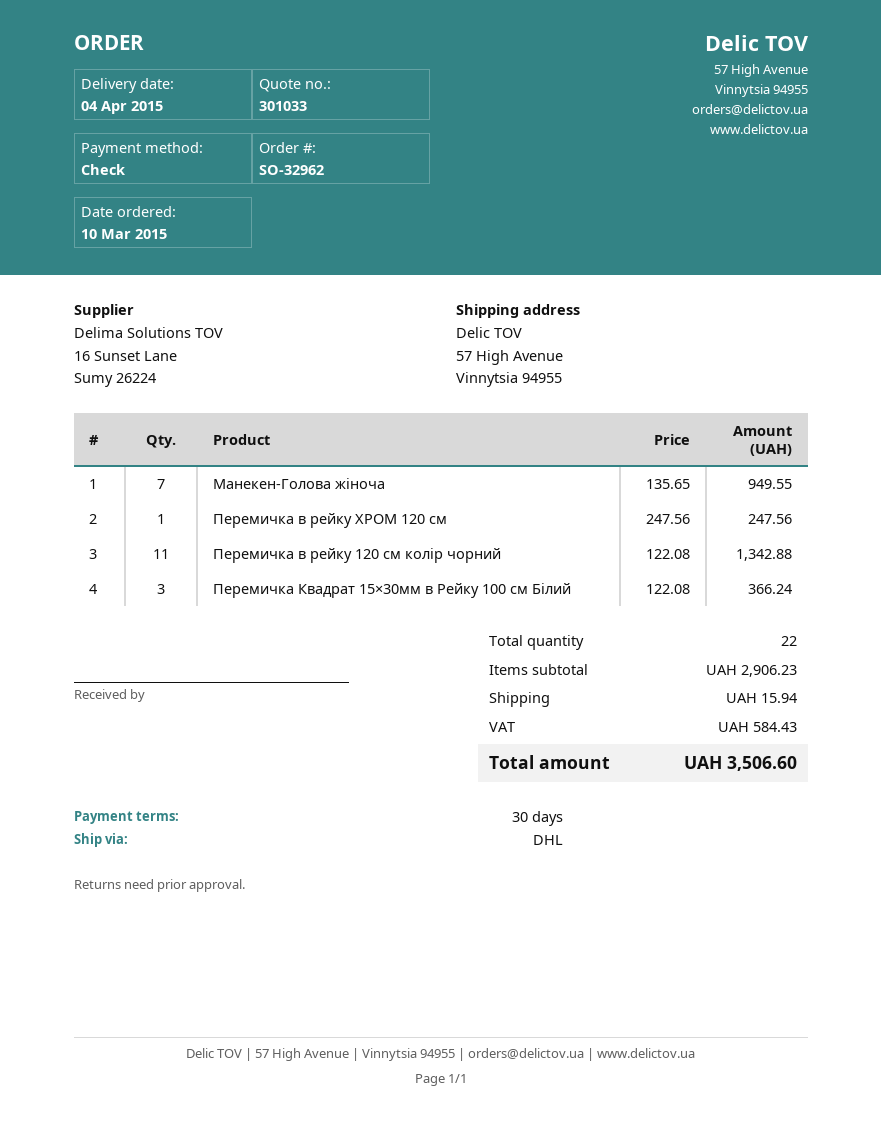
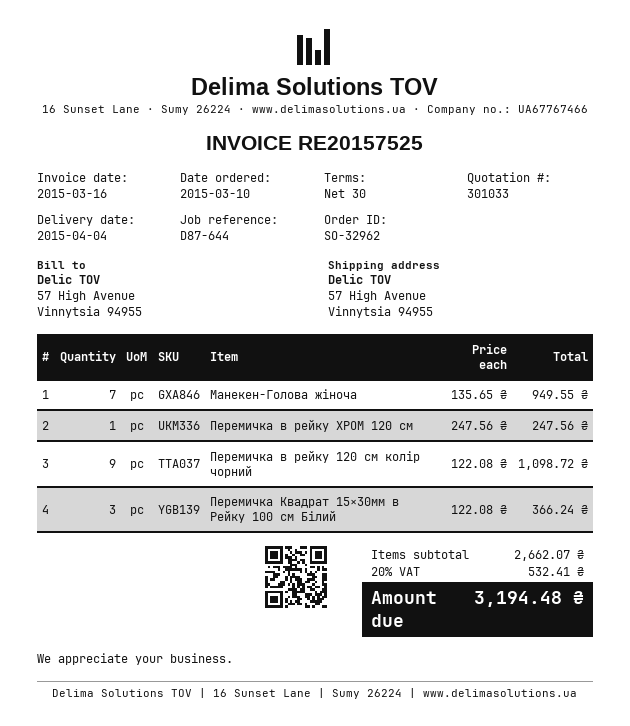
Перемичка в рейку 120 см колір чорний: 11 x 122.08 = 1342.88 -> 9 x 122.08 = 1098.72
subtotal: 2906.23 -> 2662.07
shipping: 15.94 -> none
tax: 584.43 -> 532.41
total: 3506.60 -> 3194.48

